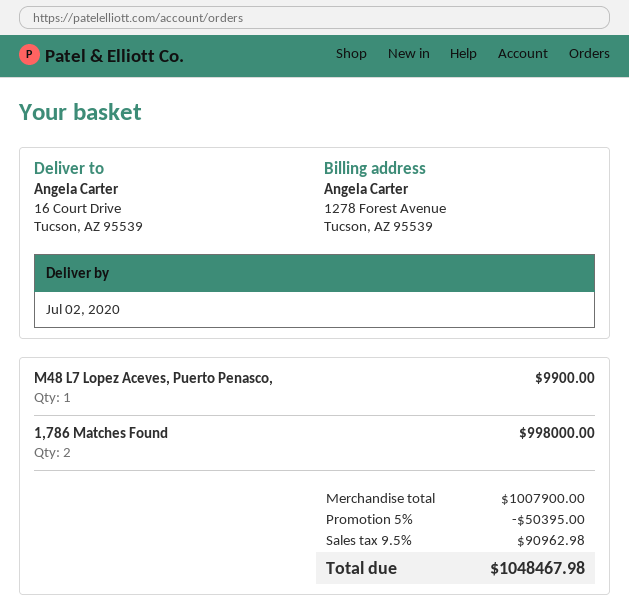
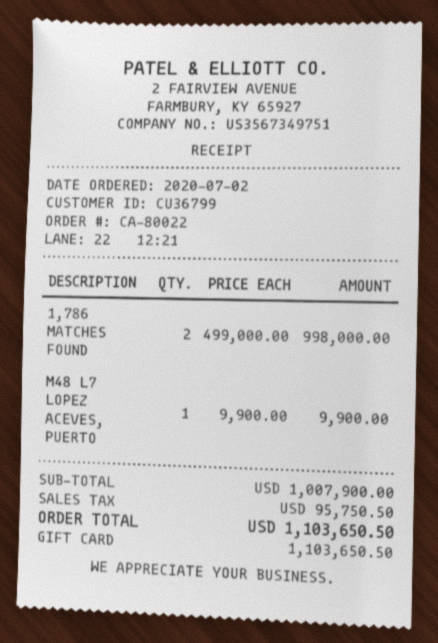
discount: 5% = 50395.00 -> none
tax: 90962.98 -> 95750.50
total: 1048467.98 -> 1103650.50

